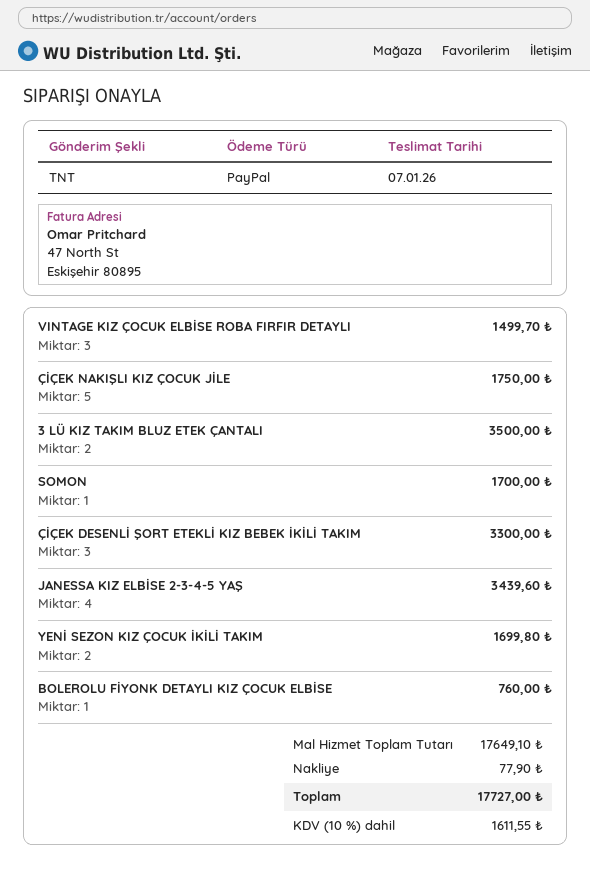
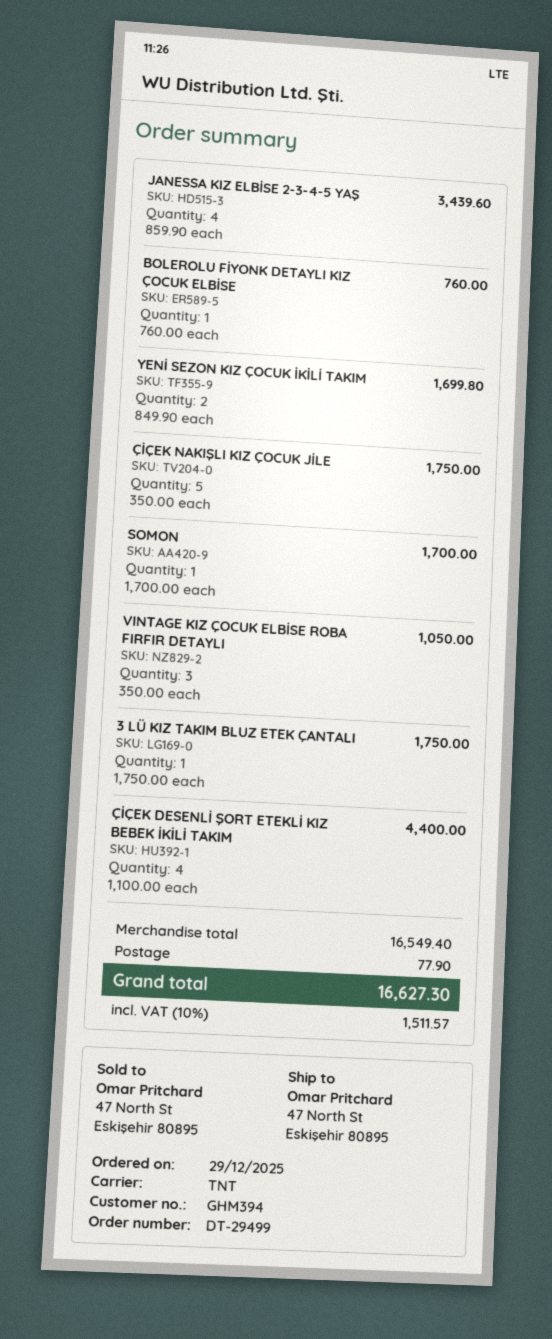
VINTAGE KIZ ÇOCUK ELBİSE ROBA FIRFIR DETAYLI: 3 for 1499.70 -> 3 for 1050.00
3 LÜ KIZ TAKIM BLUZ ETEK ÇANTALI: 2 for 3500.00 -> 1 for 1750.00
ÇİÇEK DESENLİ ŞORT ETEKLİ KIZ BEBEK İKİLİ TAKIM: 3 for 3300.00 -> 4 for 4400.00
subtotal: 17649.10 -> 16549.40
tax: 10% = 1611.55 -> 10% = 1511.57
total: 17727.00 -> 16627.30

